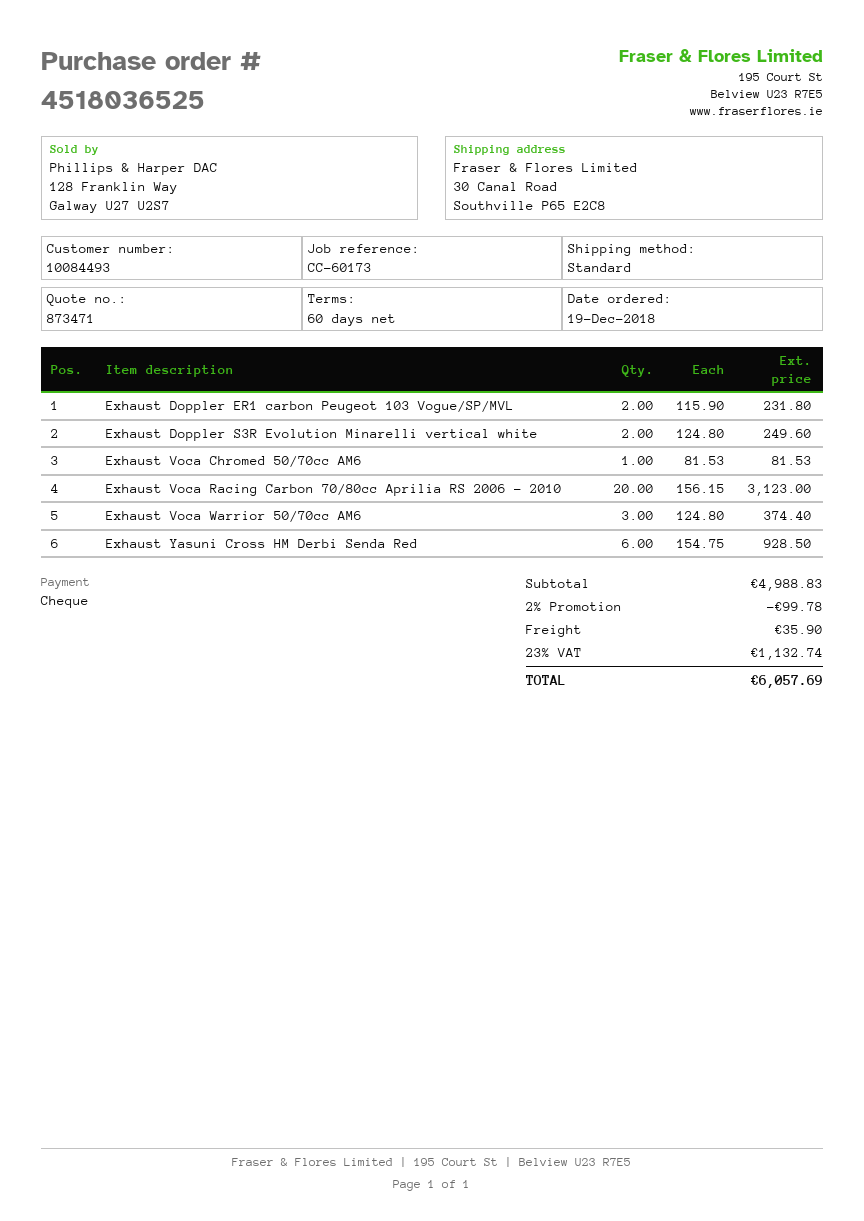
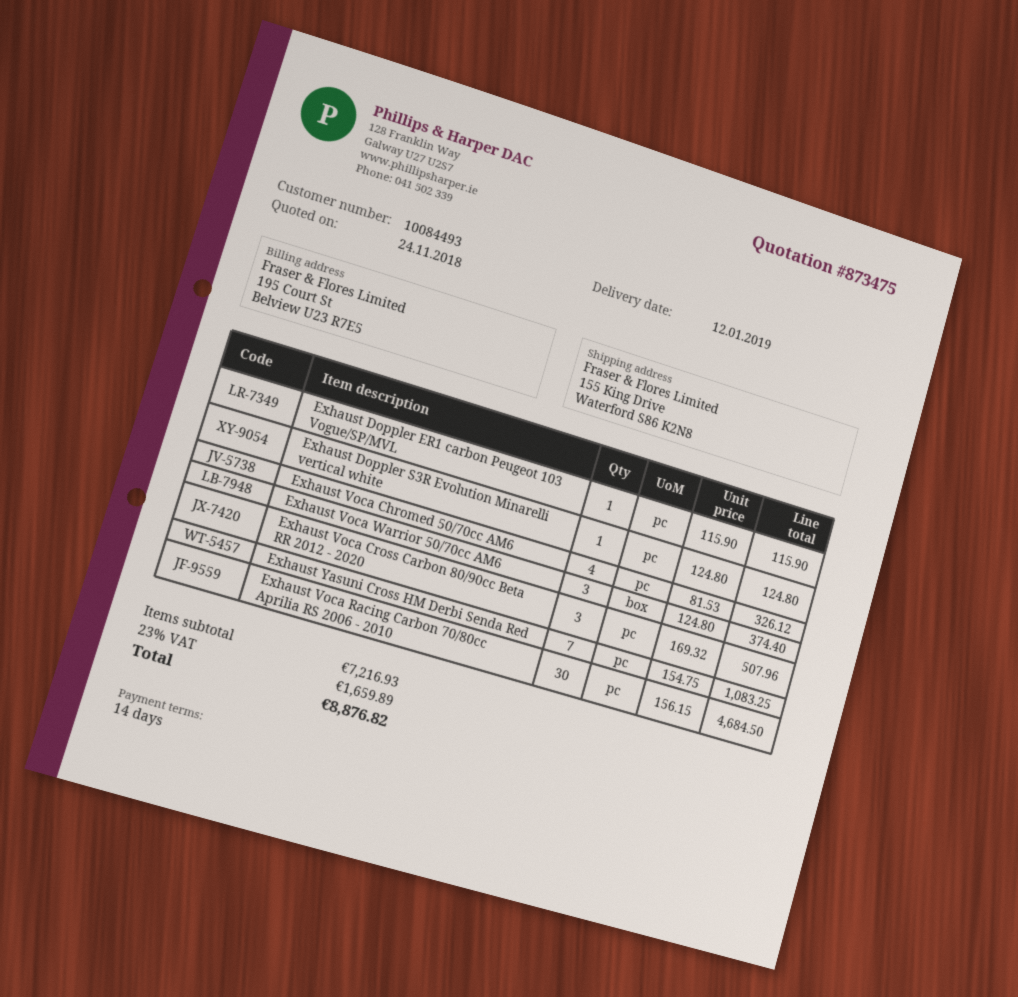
quote number: 873471 -> 873475
payment terms: 60 days -> 14 days
ship to: 30 Canal Road, Southville P65 E2C8 -> 155 King Drive, Waterford S86 K2N8
Exhaust Doppler ER1 carbon Peugeot 103 Vogue/SP/MVL: 2 x 115.90 = 231.80 -> 1 x 115.90 = 115.90
Exhaust Doppler S3R Evolution Minarelli vertical white: 2 x 124.80 = 249.60 -> 1 x 124.80 = 124.80
Exhaust Voca Chromed 50/70cc AM6: 1 x 81.53 = 81.53 -> 4 x 81.53 = 326.12
Exhaust Voca Racing Carbon 70/80cc Aprilia RS 2006 - 2010: 20 x 156.15 = 3123.00 -> 30 x 156.15 = 4684.50
Exhaust Yasuni Cross HM Derbi Senda Red: 6 x 154.75 = 928.50 -> 7 x 154.75 = 1083.25
Exhaust Voca Cross Carbon 80/90cc Beta RR 2012 - 2020: none -> 3 x 169.32 = 507.96
subtotal: 4988.83 -> 7216.93
discount: 2% = 99.78 -> none
shipping: 35.90 -> none
tax: 23% = 1132.74 -> 23% = 1659.89
total: 6057.69 -> 8876.82

